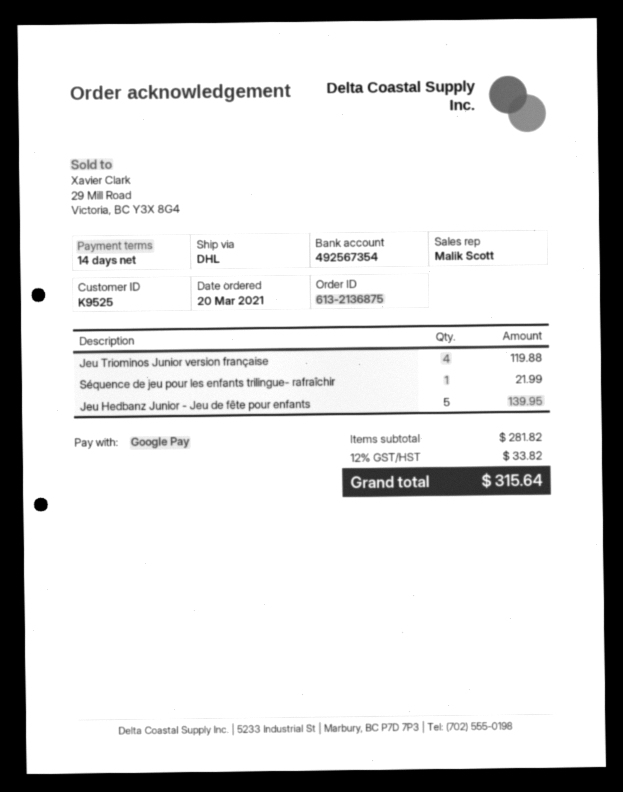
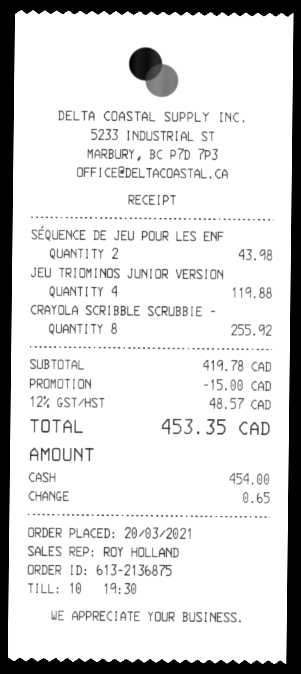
sales rep: Malik Scott -> ROY HOLLAND
payment method: Google Pay -> cash
Séquence de jeu pour les enfants trilingue- rafraîchir: 1 for 21.99 -> 2 for 43.98
Jeu Hedbanz Junior - Jeu de fête pour enfants: 5 for 139.95 -> none
CRAYOLA SCRIBBLE SCRUBBIE -: none -> 8 for 255.92
subtotal: 281.82 -> 419.78
discount: none -> 15.00
tax: 12% = 33.82 -> 12% = 48.57
total: 315.64 -> 453.35

